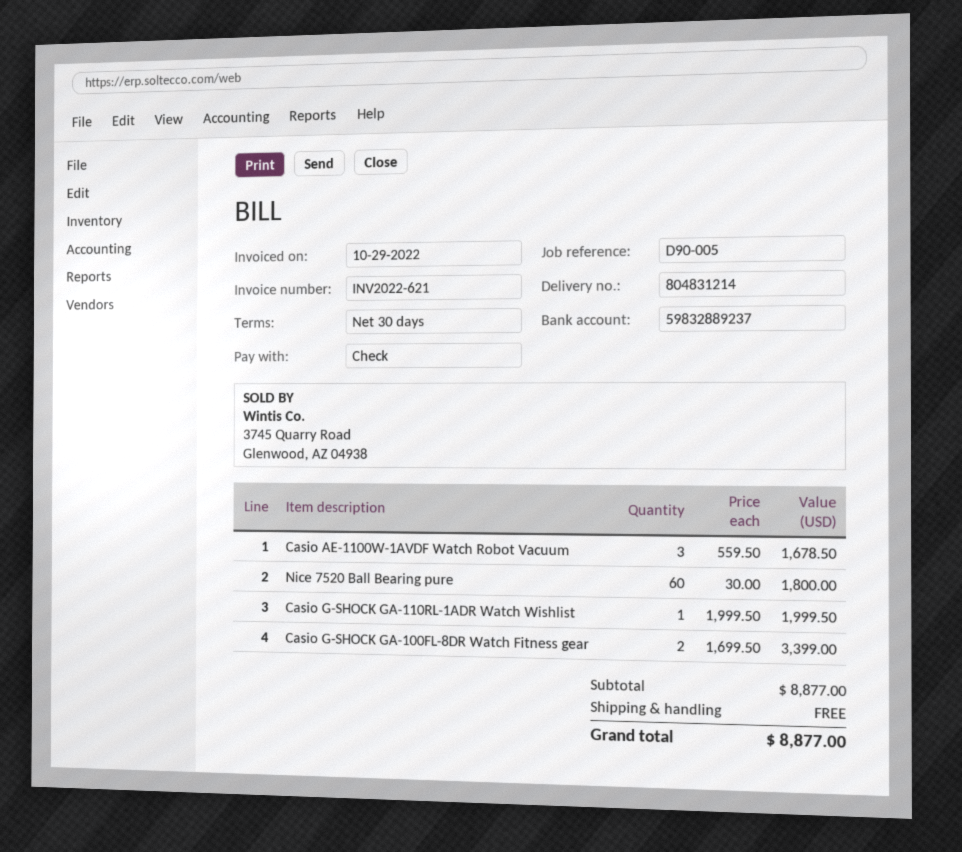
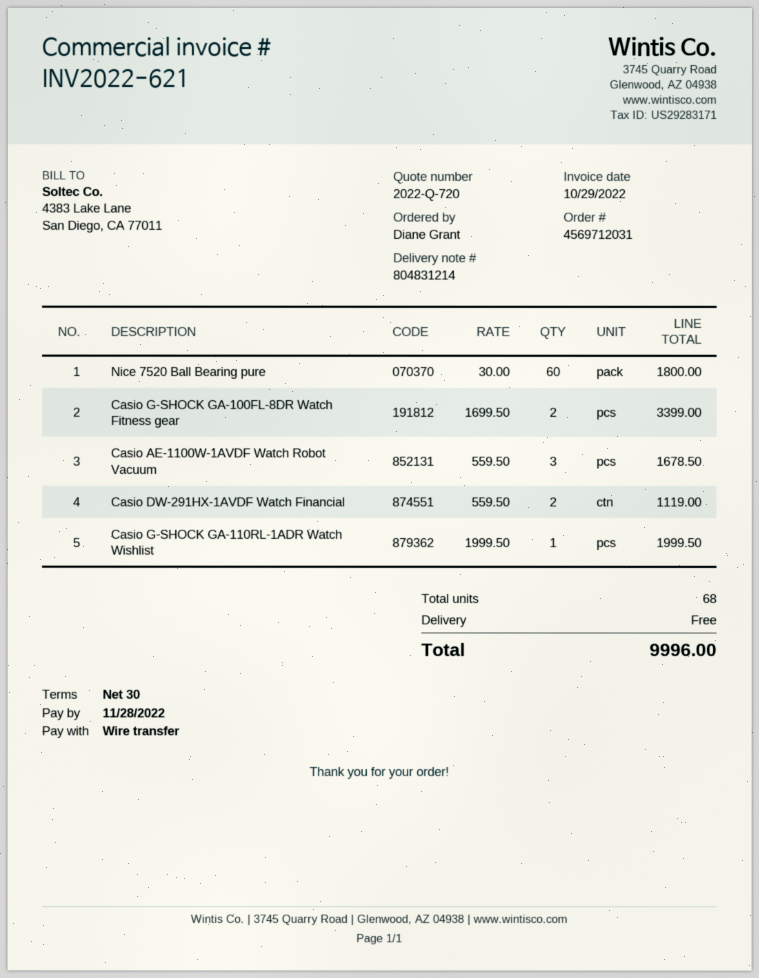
payment method: cheque -> bank transfer
Casio DW-291HX-1AVDF Watch Financial: none -> 2 x 559.50 = 1119.00
total: 8877.00 -> 9996.00

